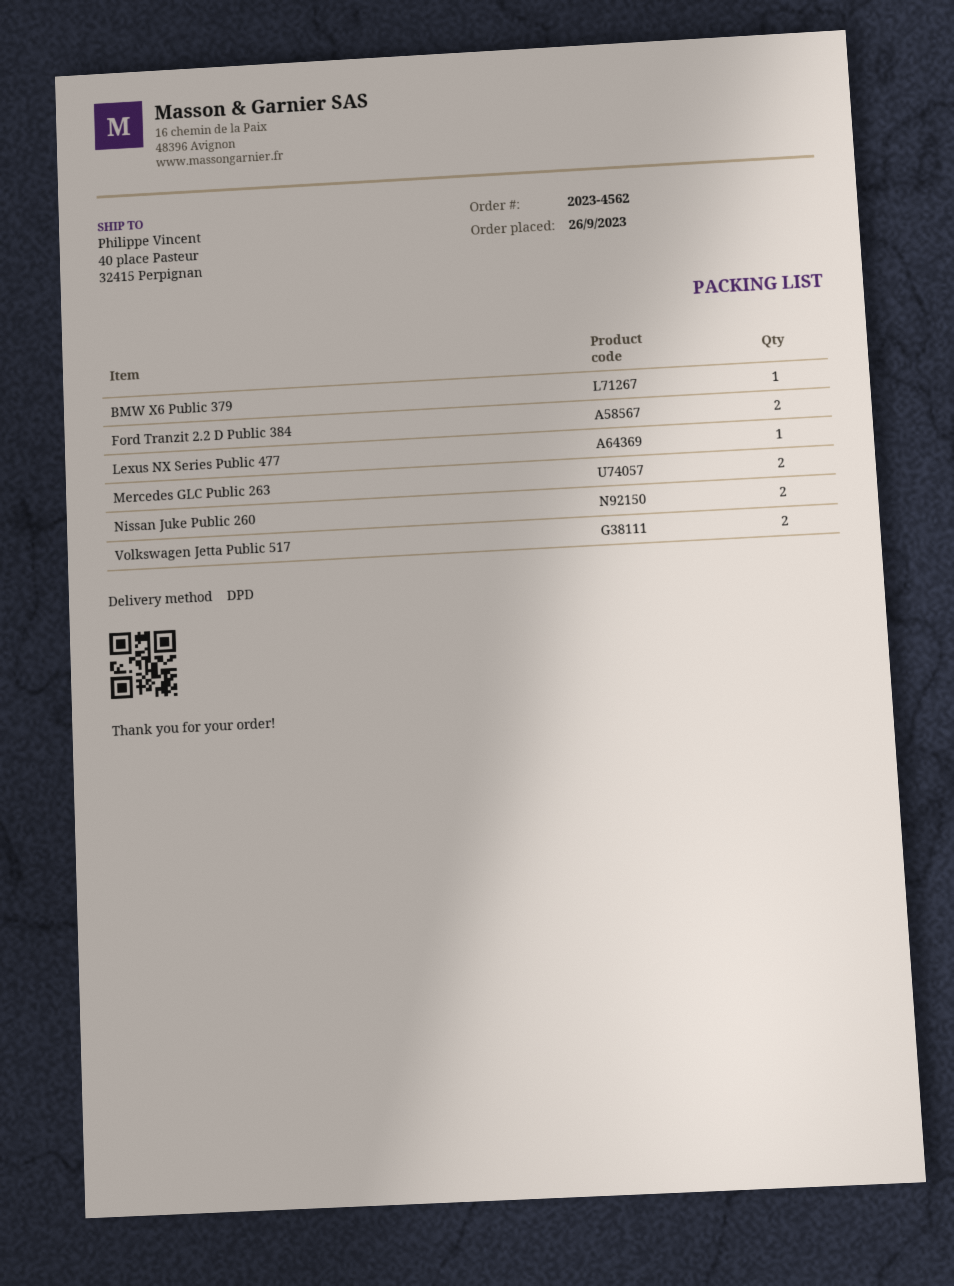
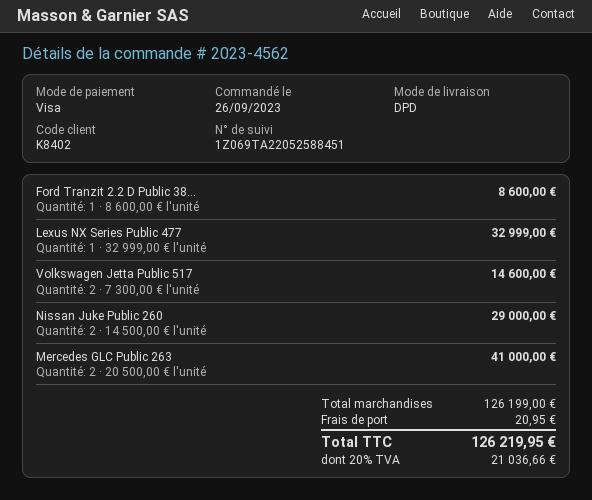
BMW X6 Public 379: 1 -> none
Ford Tranzit 2.2 D Public 384: 2 -> 1

